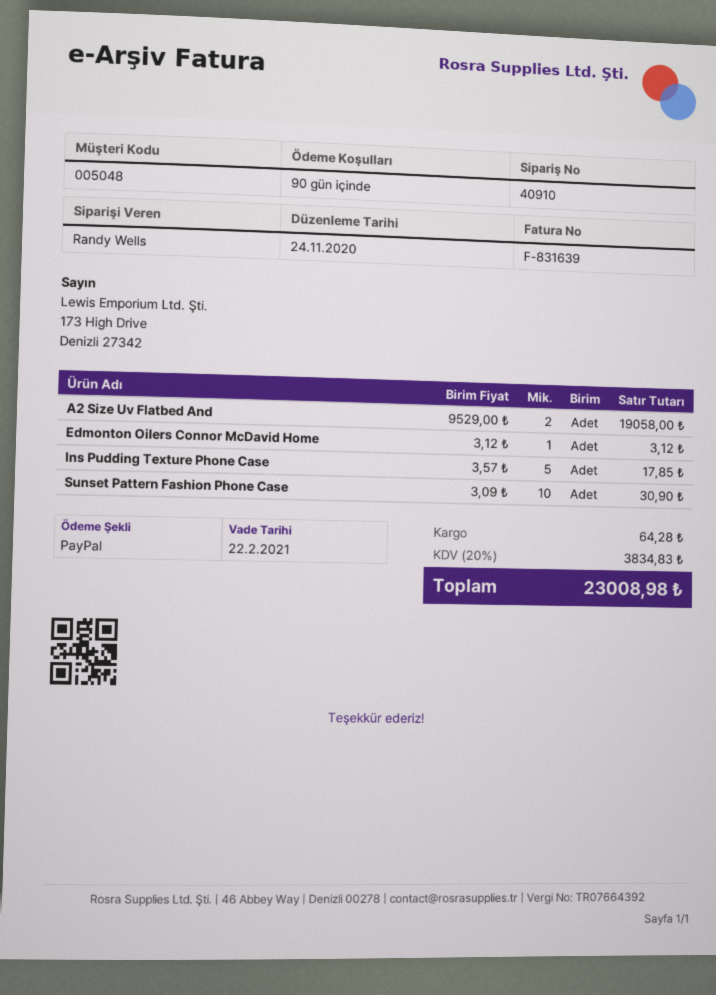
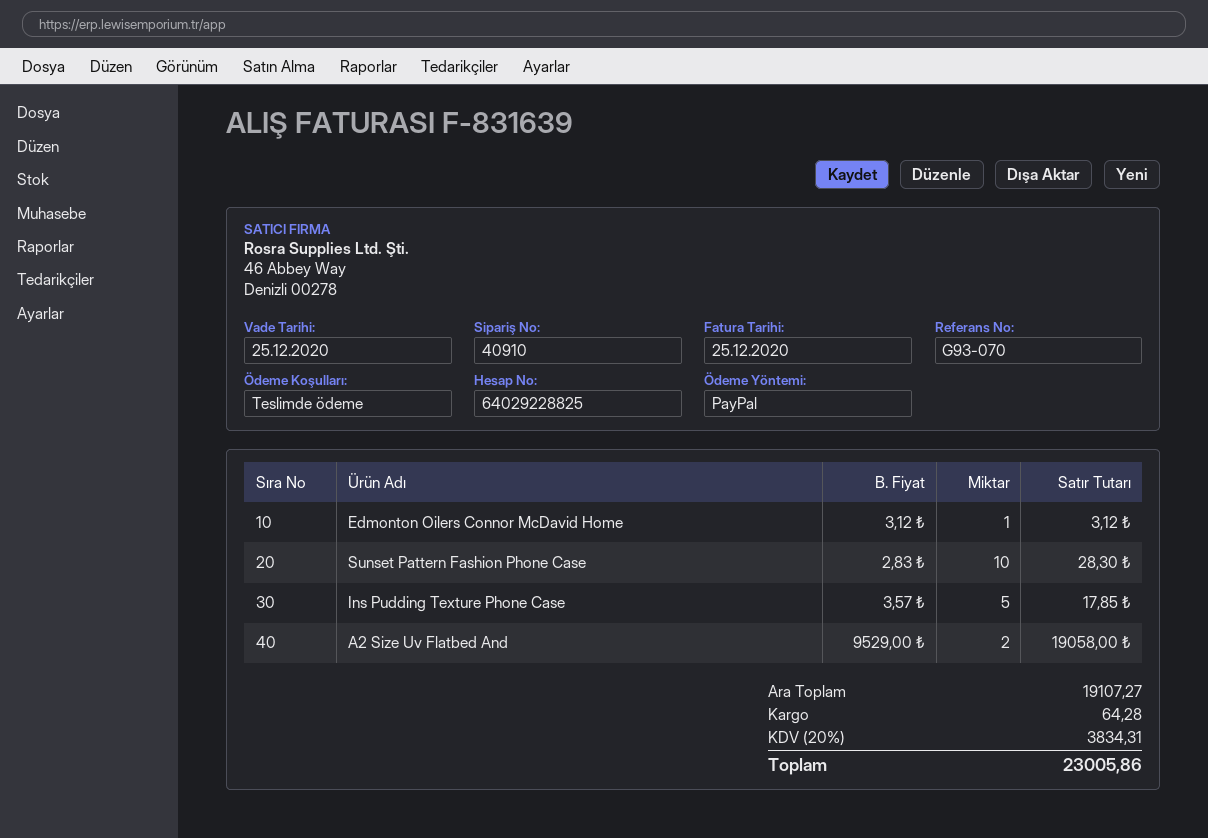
invoice date: 2020-11-24 -> 2020-12-25
payment terms: 90 days -> on receipt
due date: 2021-02-22 -> 2020-12-25
Sunset Pattern Fashion Phone Case: 10 x 3.09 = 30.90 -> 10 x 2.83 = 28.30
tax: 20% = 3834.83 -> 20% = 3834.31
total: 23008.98 -> 23005.86

